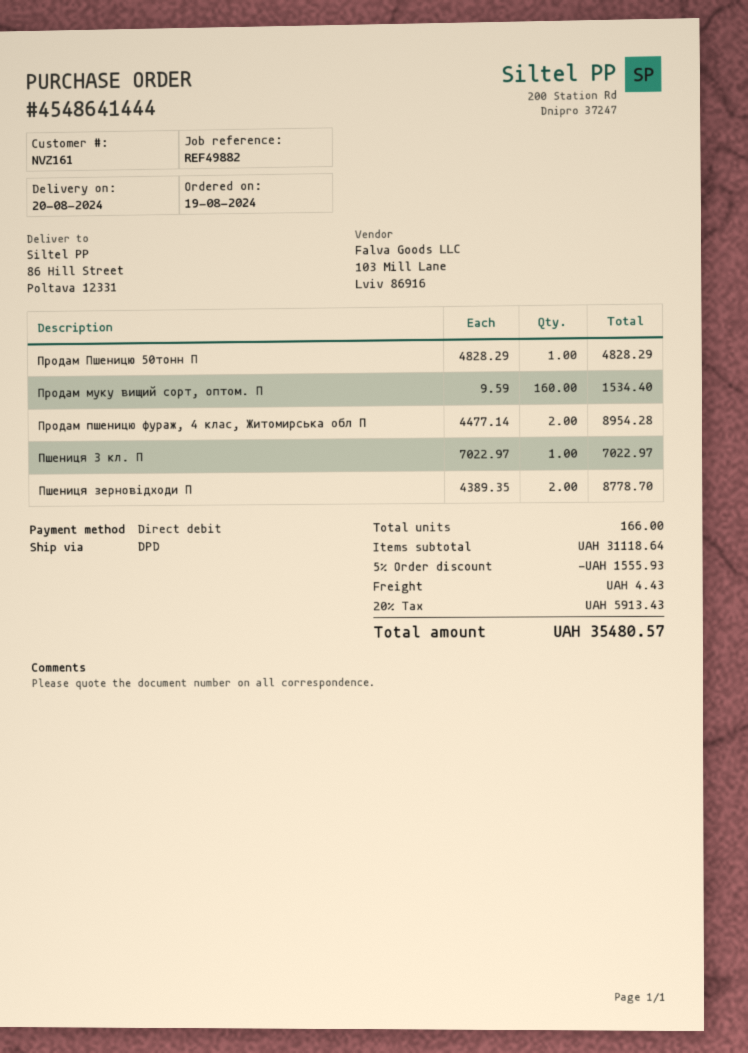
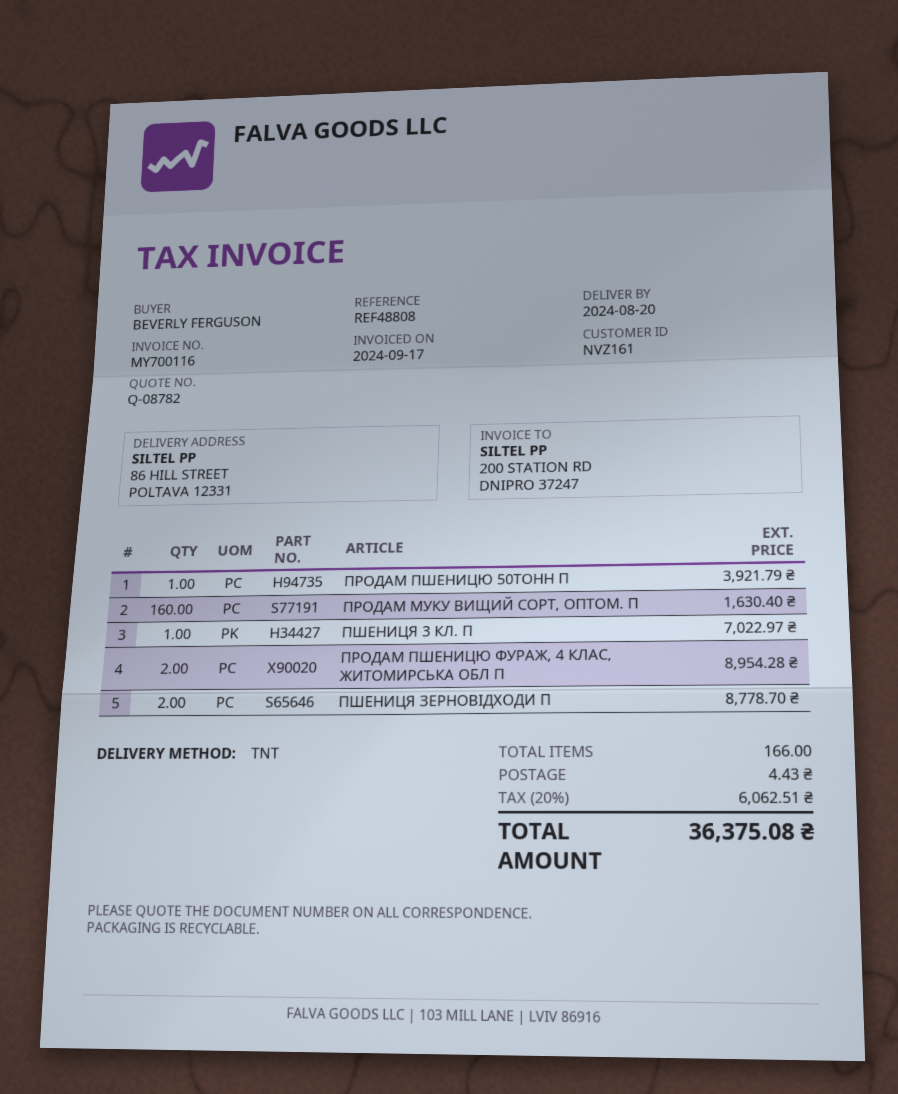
reference: REF49882 -> REF48808
shipping method: DPD -> TNT
Продам Пшеницю 50тонн П: 1 for 4828.29 -> 1 for 3921.79
Продам муку вищий сорт, оптом. П: 160 for 1534.40 -> 160 for 1630.40
discount: 5% = 1555.93 -> none
tax: 20% = 5913.43 -> 20% = 6062.51
total: 35480.57 -> 36375.08

